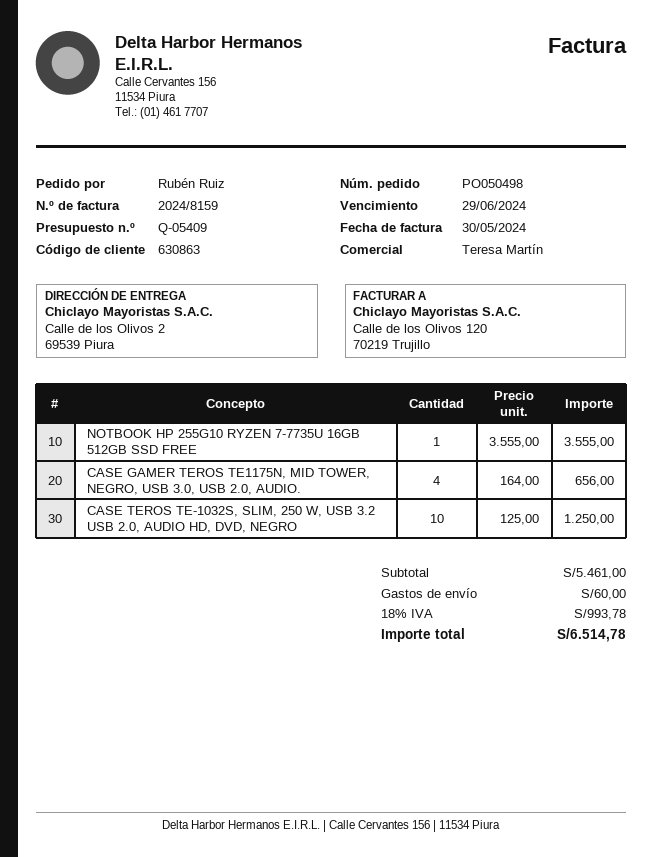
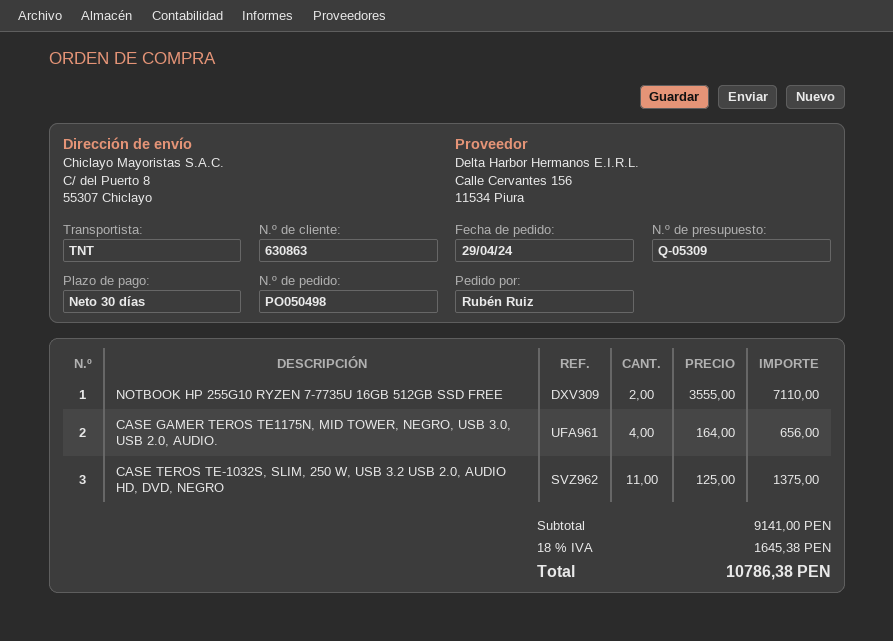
quote number: Q-05409 -> Q-05309
ship to: Calle de los Olivos 2, 69539 Piura -> C/ del Puerto 8, 55307 Chiclayo
NOTBOOK HP 255G10 RYZEN 7-7735U 16GB 512GB SSD FREE: 1 x 3555.00 = 3555.00 -> 2 x 3555.00 = 7110.00
CASE TEROS TE-1032S, SLIM, 250 W, USB 3.2 USB 2.0, AUDIO HD, DVD, NEGRO: 10 x 125.00 = 1250.00 -> 11 x 125.00 = 1375.00
subtotal: 5461.00 -> 9141.00
shipping: 60.00 -> none
tax: 18% = 993.78 -> 18% = 1645.38
total: 6514.78 -> 10786.38

